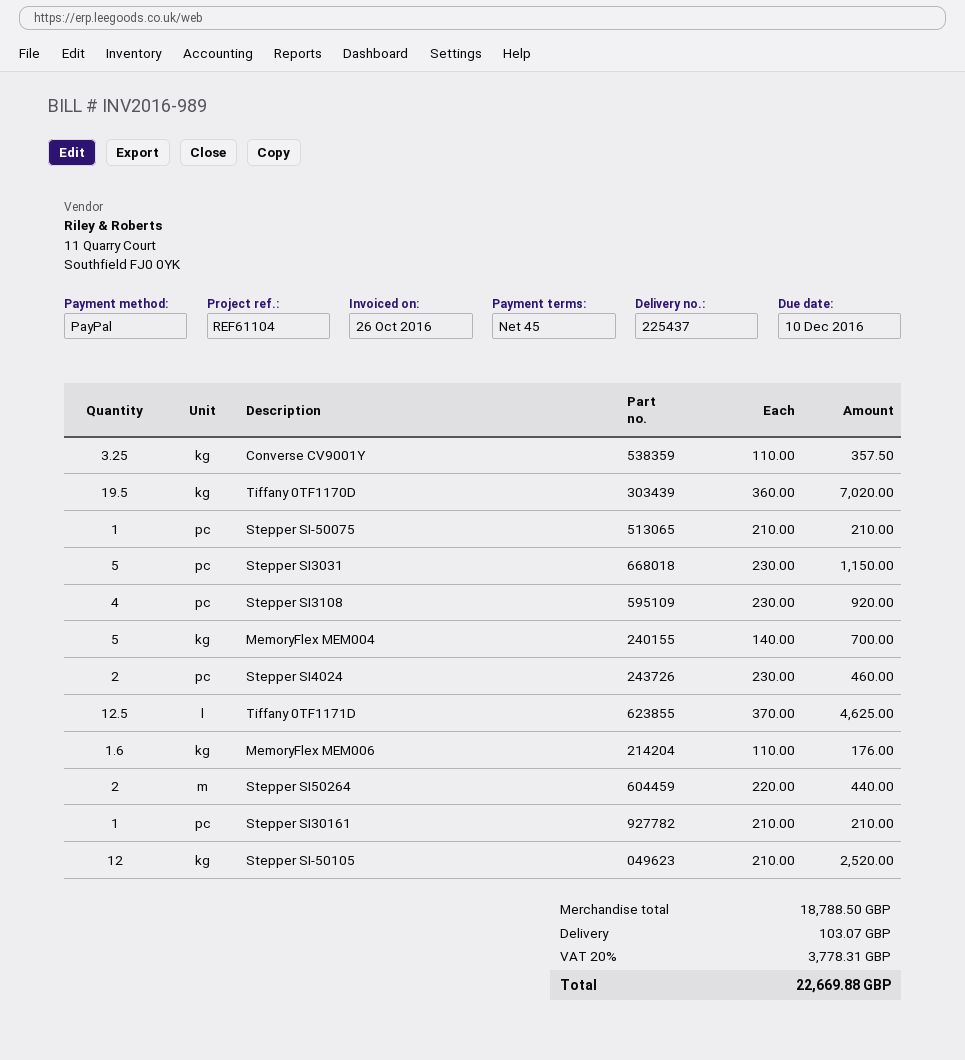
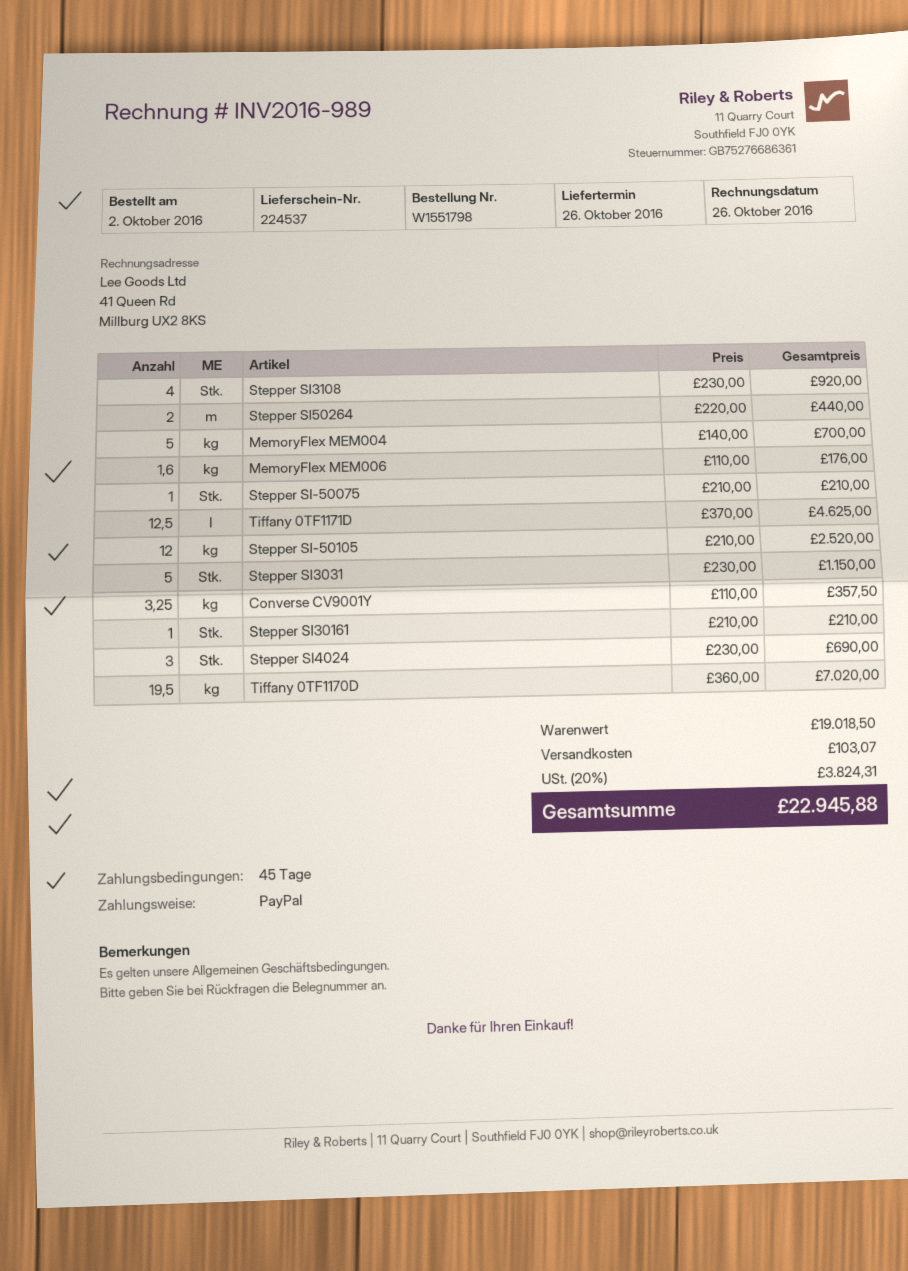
delivery note number: 225437 -> 224537
Stepper SI4024: 2 x 230.00 = 460.00 -> 3 x 230.00 = 690.00
subtotal: 18788.50 -> 19018.50
tax: 20% = 3778.31 -> 20% = 3824.31
total: 22669.88 -> 22945.88

